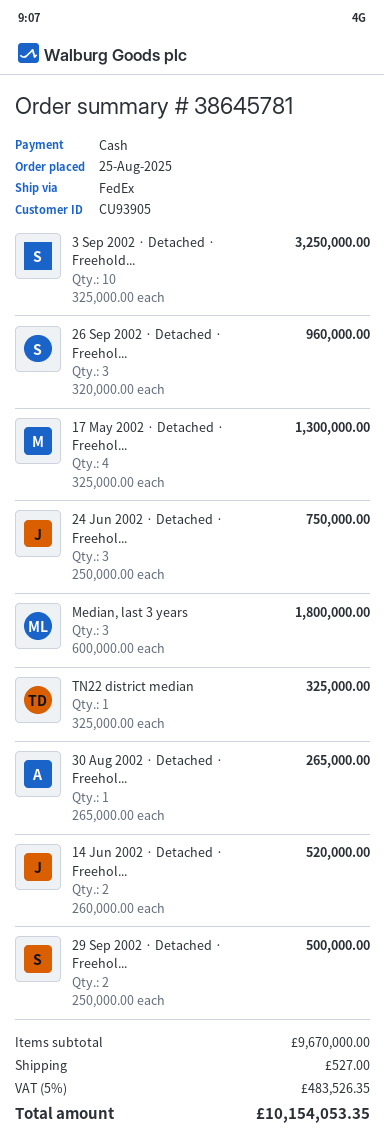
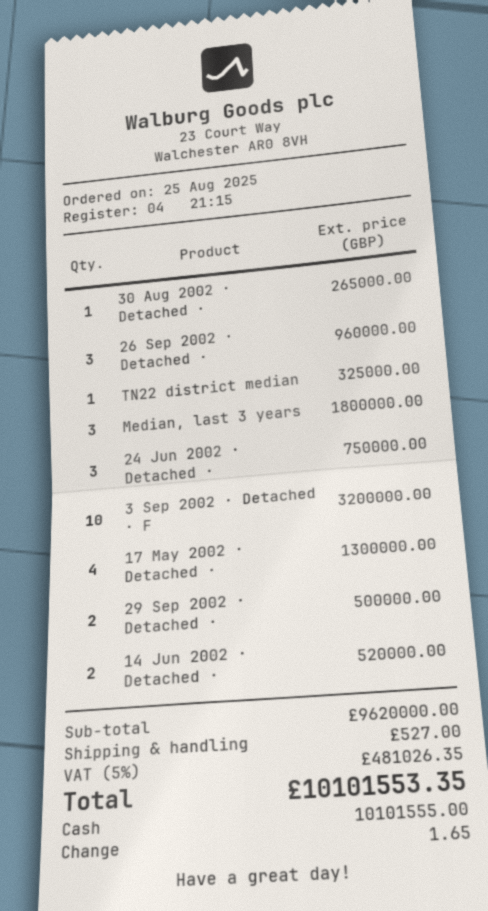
3 Sep 2002 · Detached · Freehold...: 10 for 3250000.00 -> 10 for 3200000.00
subtotal: 9670000.00 -> 9620000.00
tax: 5% = 483526.35 -> 5% = 481026.35
total: 10154053.35 -> 10101553.35

